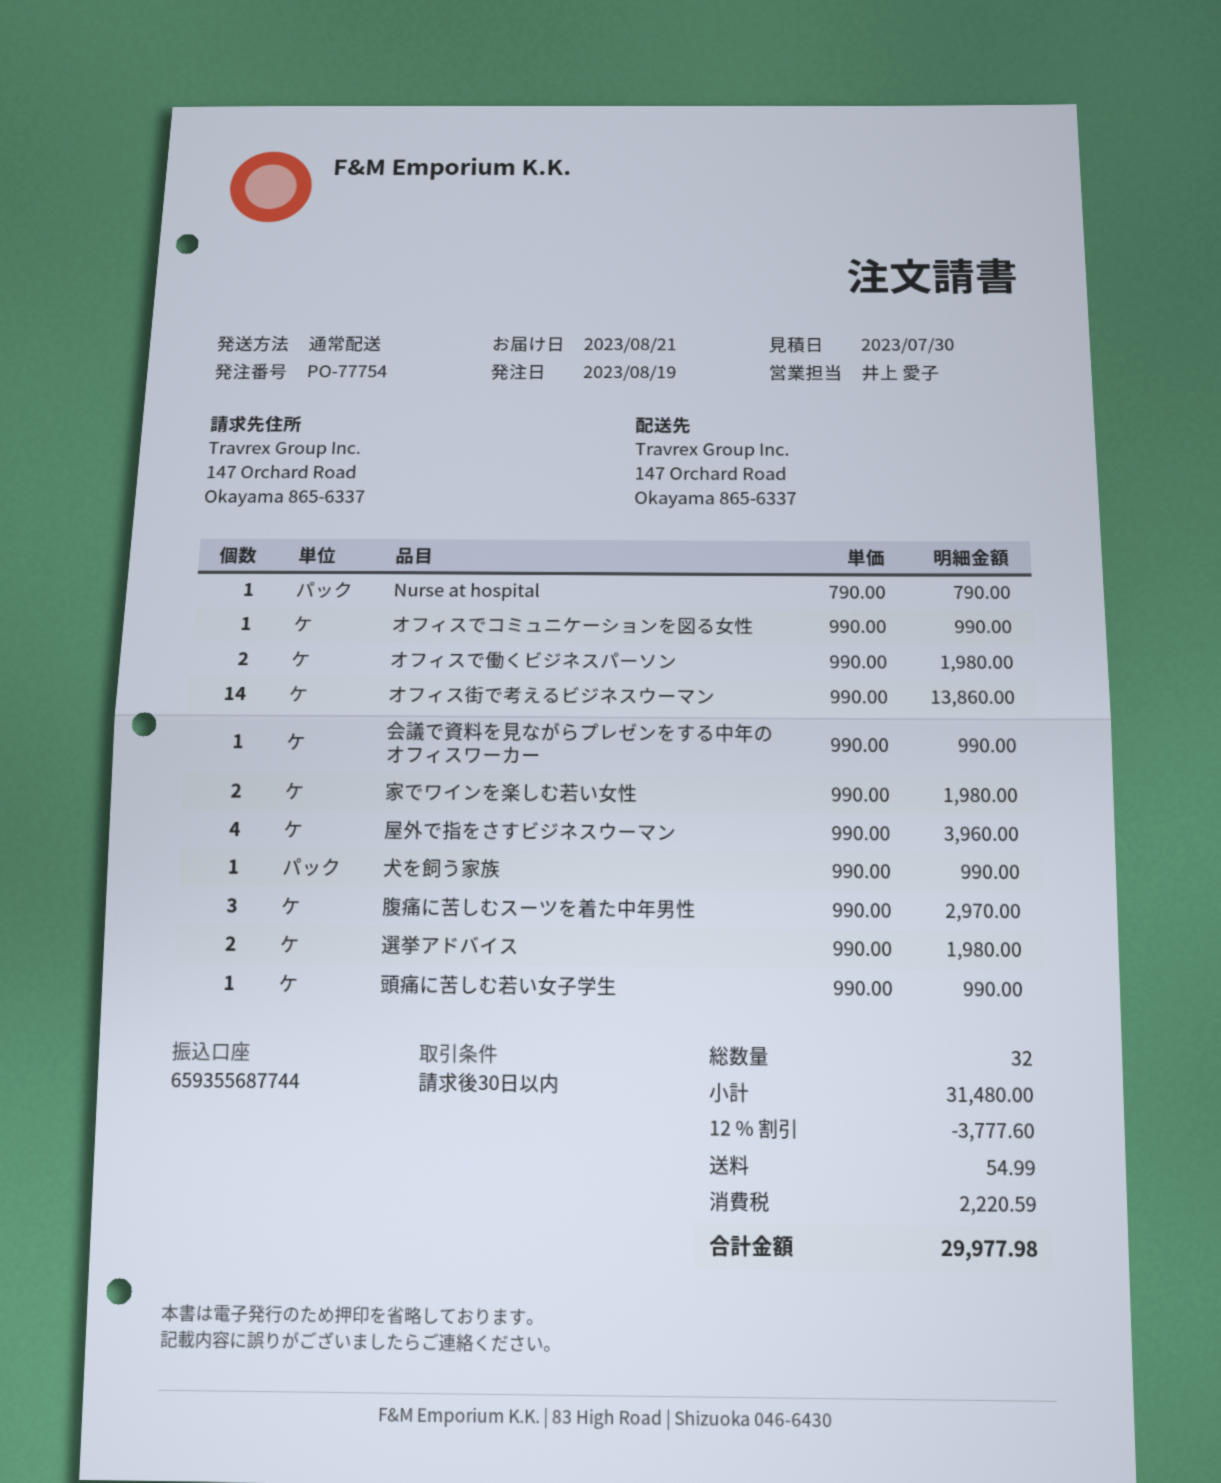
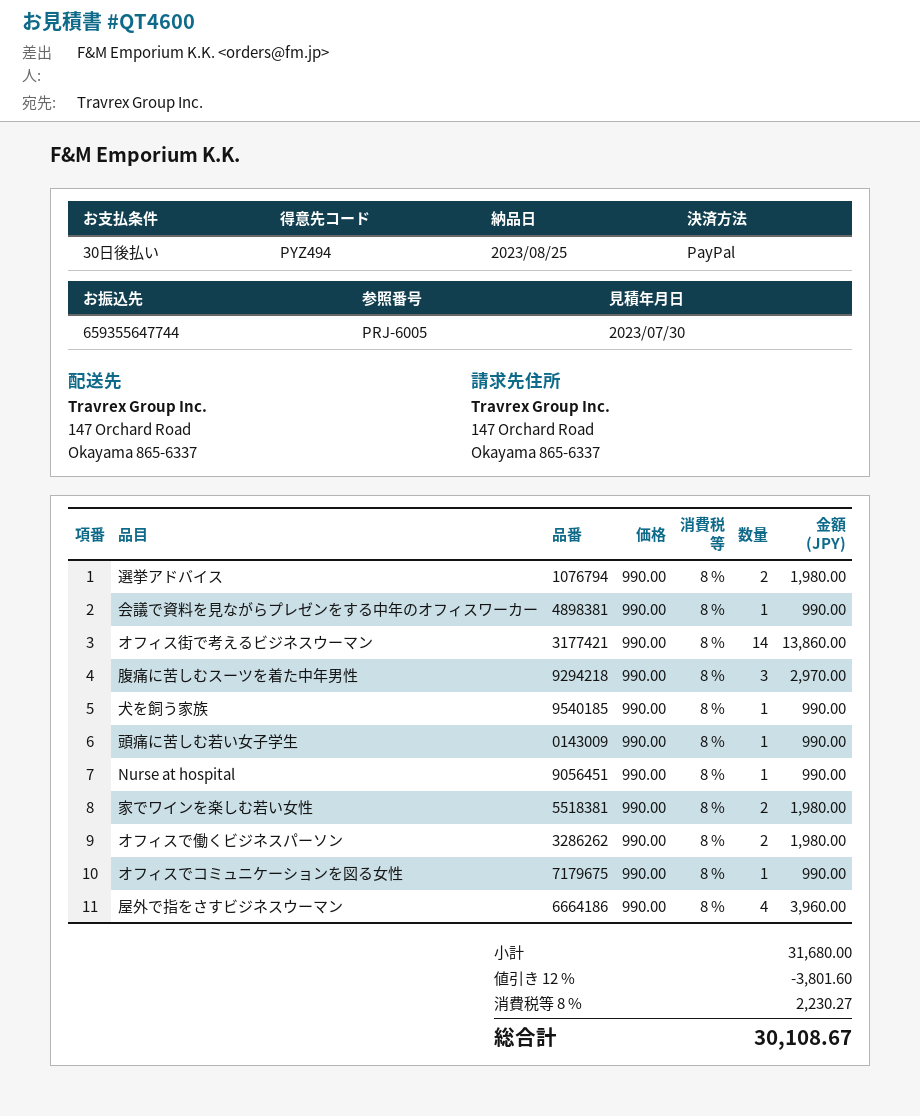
delivery date: 2023-08-21 -> 2023-08-25
bank account: 659355687744 -> 659355647744
Nurse at hospital: 1 x 790.00 = 790.00 -> 1 x 990.00 = 990.00
subtotal: 31480.00 -> 31680.00
discount: 12% = 3777.60 -> 12% = 3801.60
shipping: 54.99 -> none
tax: 2220.59 -> 2230.27
total: 29977.98 -> 30108.67

